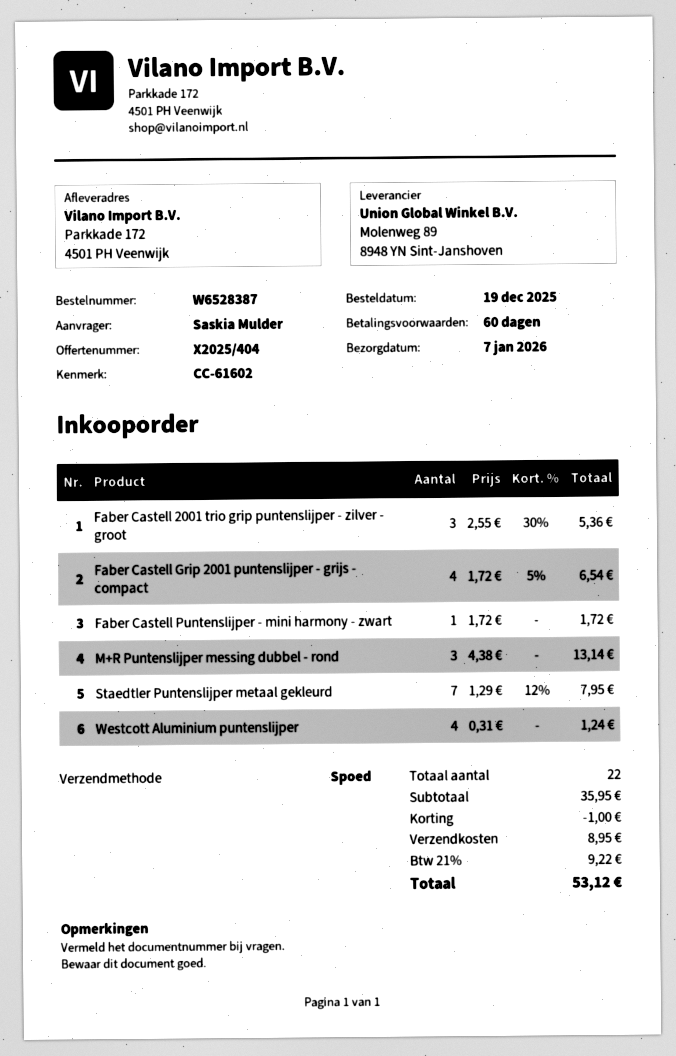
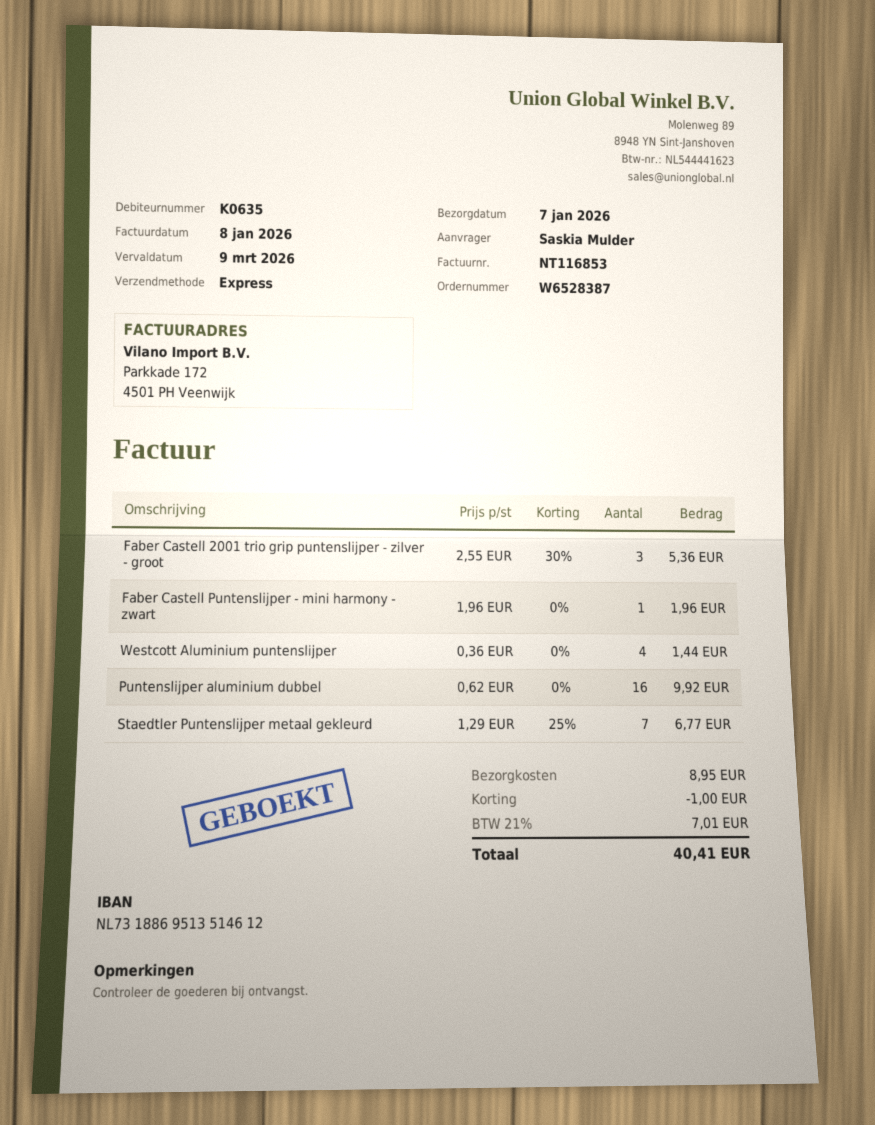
Faber Castell Grip 2001 puntenslijper - grijs - compact: 4 x 1.72 - 5% = 6.54 -> none
Faber Castell Puntenslijper - mini harmony - zwart: 1 x 1.72 = 1.72 -> 1 x 1.96 = 1.96
M+R Puntenslijper messing dubbel - rond: 3 x 4.38 = 13.14 -> none
Staedtler Puntenslijper metaal gekleurd: 7 x 1.29 - 12% = 7.95 -> 7 x 1.29 - 25% = 6.77
Westcott Aluminium puntenslijper: 4 x 0.31 = 1.24 -> 4 x 0.36 = 1.44
Puntenslijper aluminium dubbel: none -> 16 x 0.62 = 9.92
tax: 21% = 9.22 -> 21% = 7.01
total: 53.12 -> 40.41

